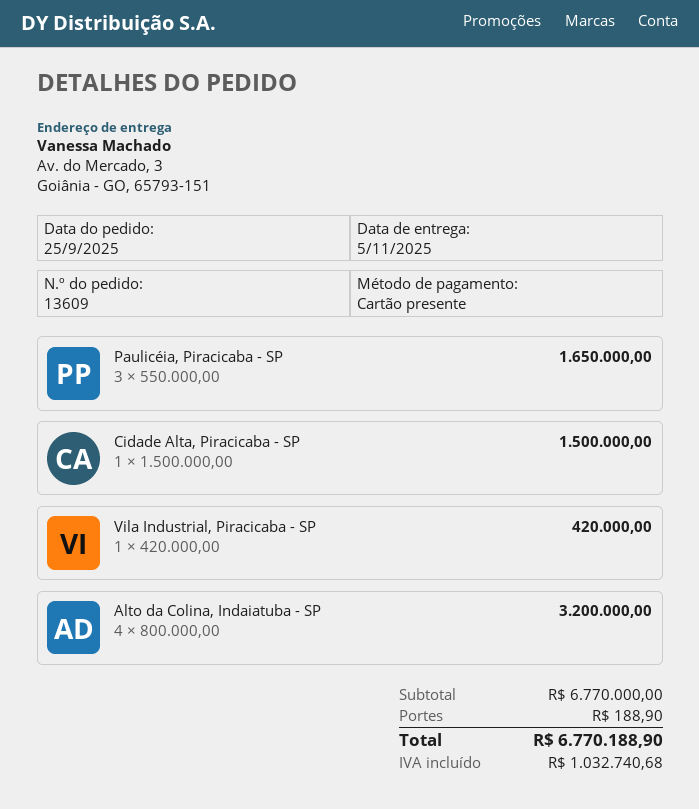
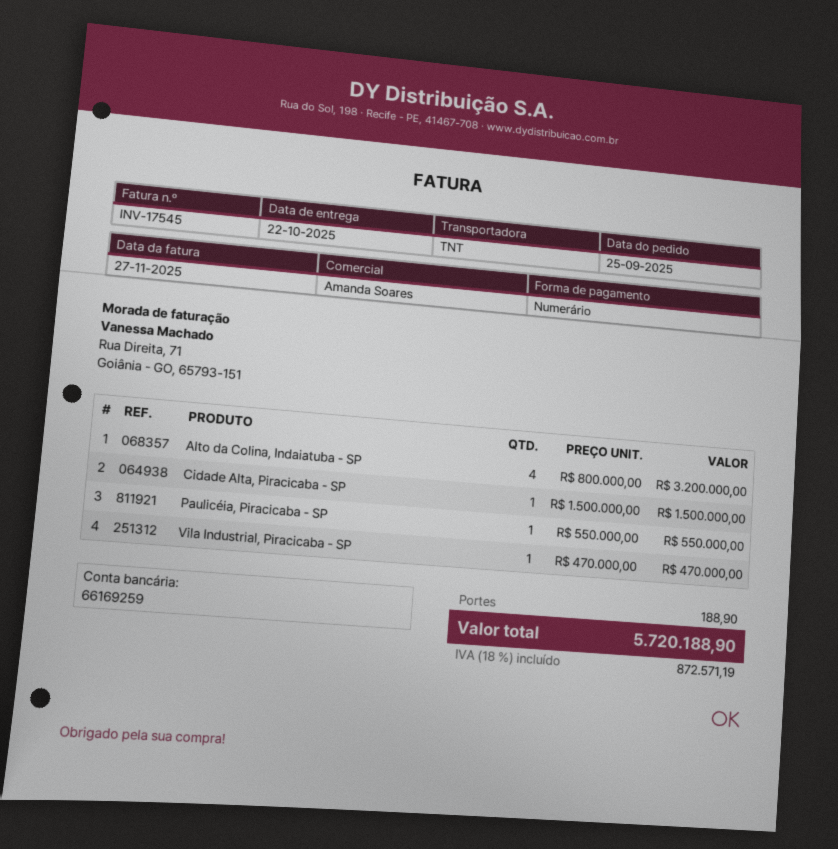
delivery date: 2025-11-05 -> 2025-10-22
payment method: gift card -> cash
Paulicéia, Piracicaba - SP: 3 x 550000.00 = 1650000.00 -> 1 x 550000.00 = 550000.00
Vila Industrial, Piracicaba - SP: 1 x 420000.00 = 420000.00 -> 1 x 470000.00 = 470000.00
tax: 1032740.68 -> 872571.19
total: 6770188.90 -> 5720188.90

